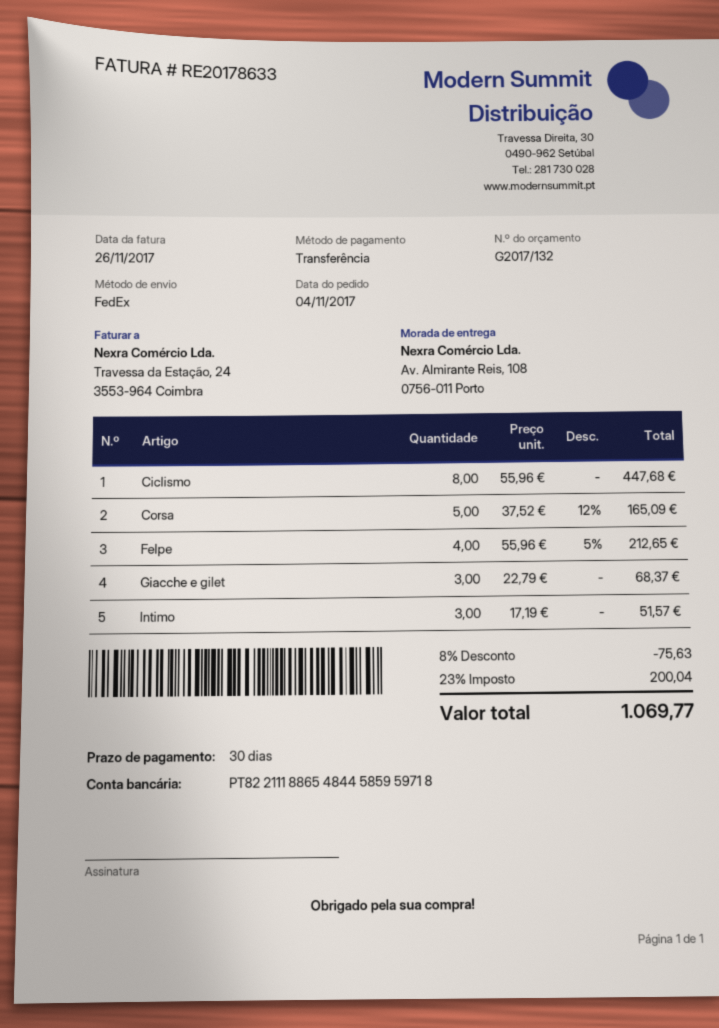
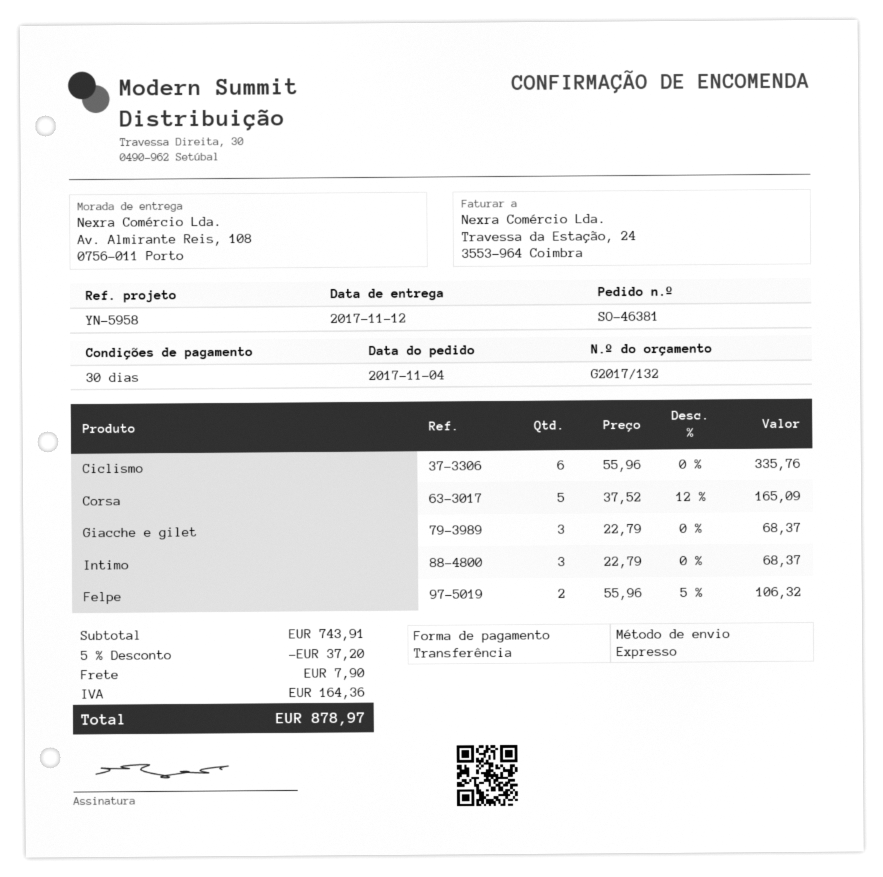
shipping method: FedEx -> express
Ciclismo: 8 x 55.96 = 447.68 -> 6 x 55.96 = 335.76
Felpe: 4 x 55.96 - 5% = 212.65 -> 2 x 55.96 - 5% = 106.32
Intimo: 3 x 17.19 = 51.57 -> 3 x 22.79 = 68.37
discount: 8% = 75.63 -> 5% = 37.20
shipping: none -> 7.90
tax: 200.04 -> 164.36
total: 1069.77 -> 878.97

